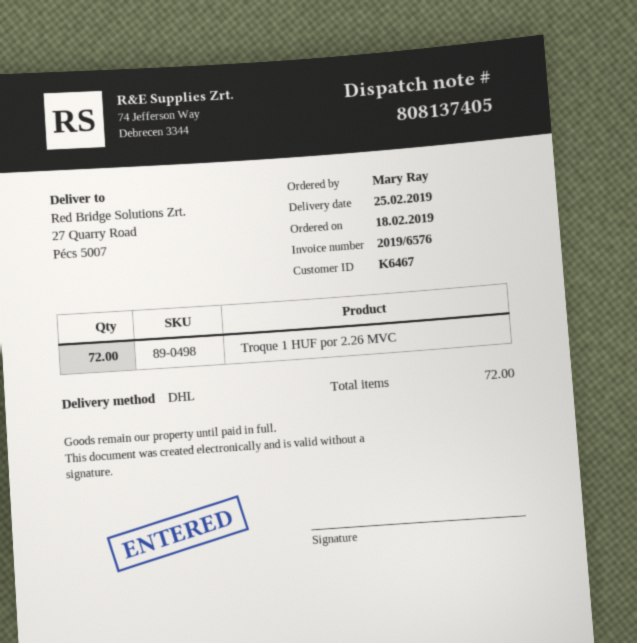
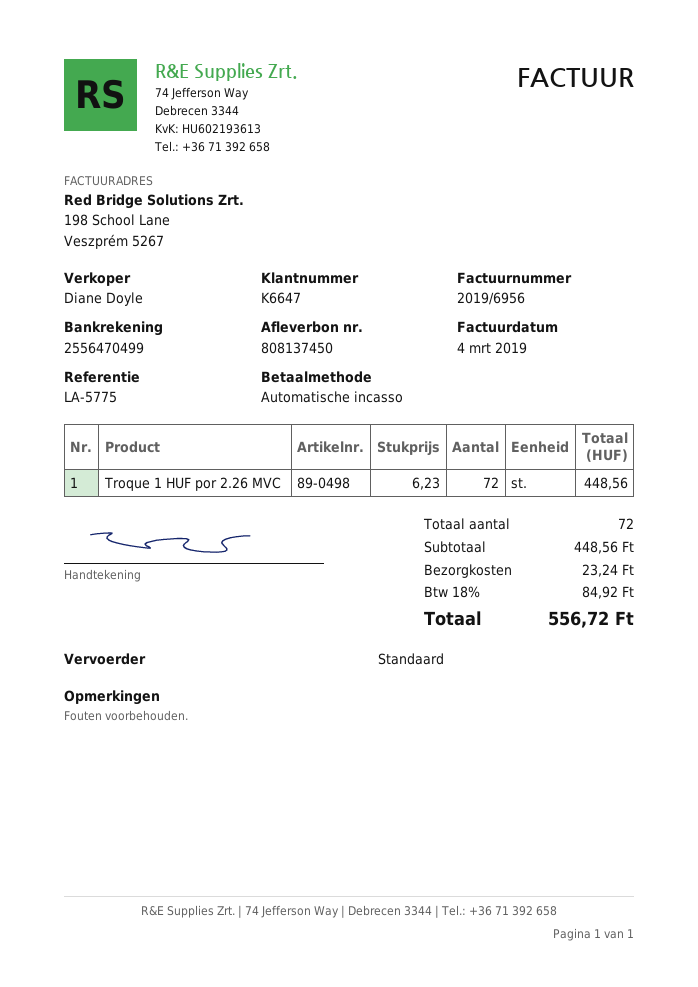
delivery note number: 808137405 -> 808137450
invoice number: 2019/6576 -> 2019/6956
customer number: K6467 -> K6647
shipping method: DHL -> standard

